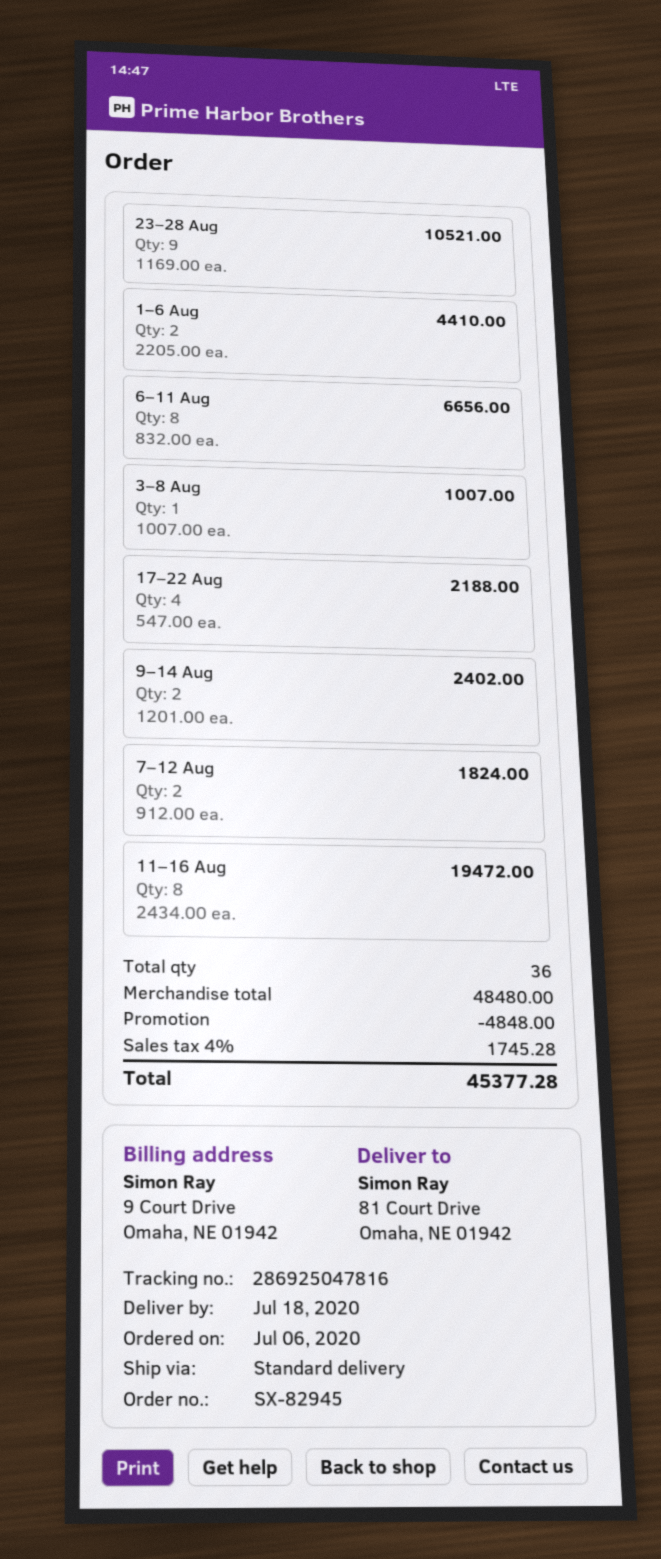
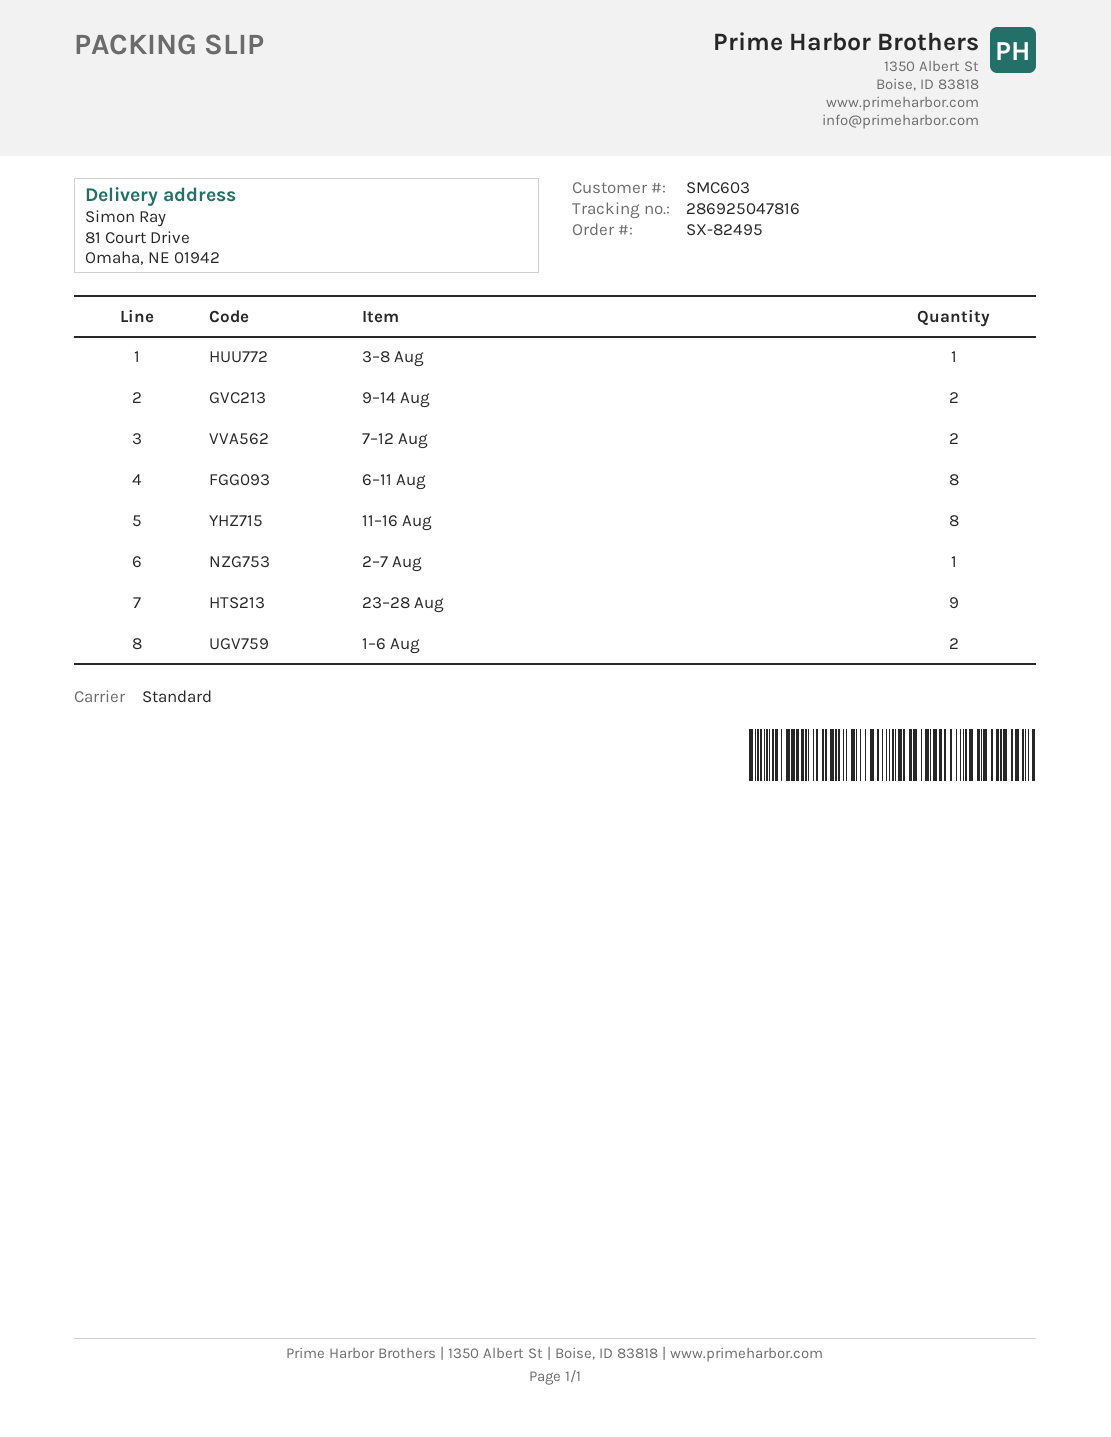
order number: SX-82945 -> SX-82495
17–22 Aug: 4 -> none
2–7 Aug: none -> 1

